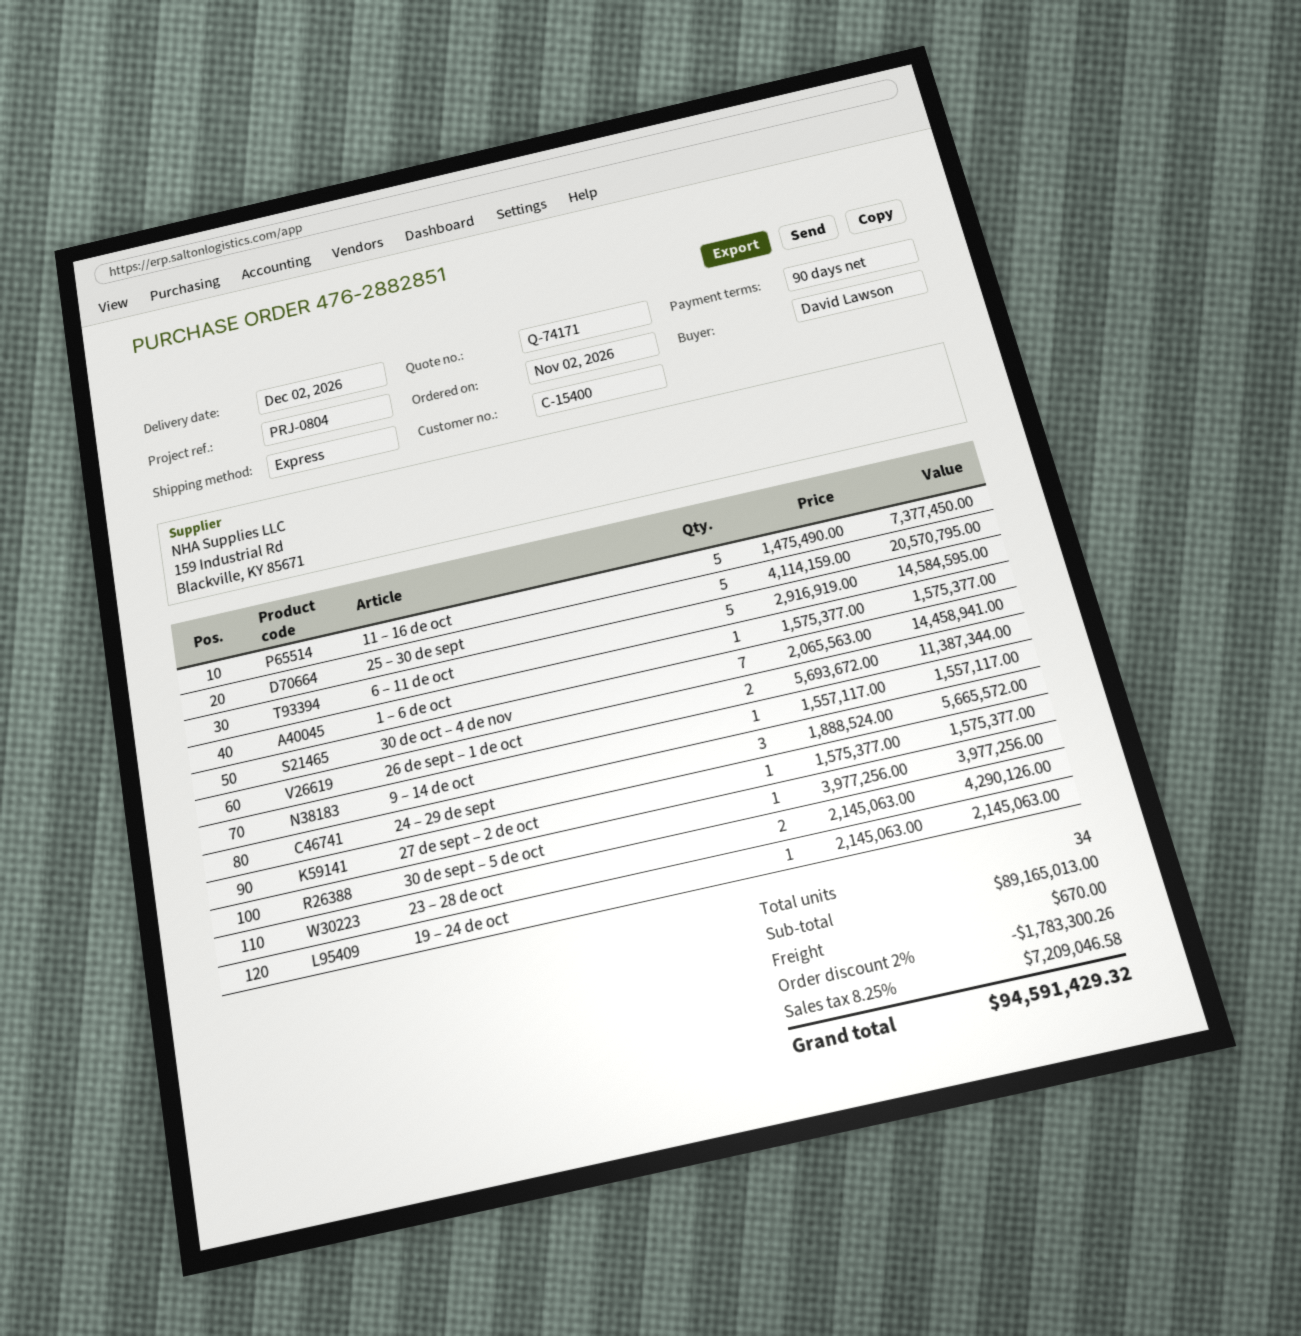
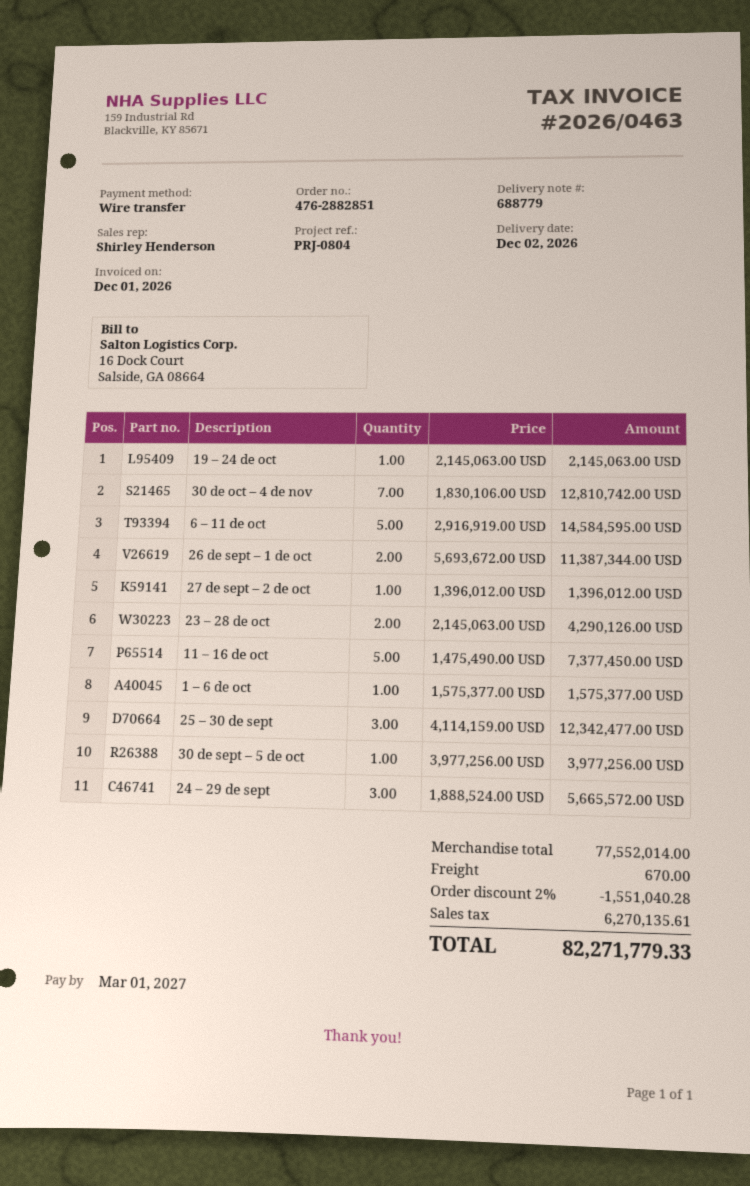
25 – 30 de sept: 5 x 4114159.00 = 20570795.00 -> 3 x 4114159.00 = 12342477.00
30 de oct – 4 de nov: 7 x 2065563.00 = 14458941.00 -> 7 x 1830106.00 = 12810742.00
9 – 14 de oct: 1 x 1557117.00 = 1557117.00 -> none
27 de sept – 2 de oct: 1 x 1575377.00 = 1575377.00 -> 1 x 1396012.00 = 1396012.00
subtotal: 89165013.00 -> 77552014.00
discount: 2% = 1783300.26 -> 2% = 1551040.28
tax: 7209046.58 -> 6270135.61
total: 94591429.32 -> 82271779.33

